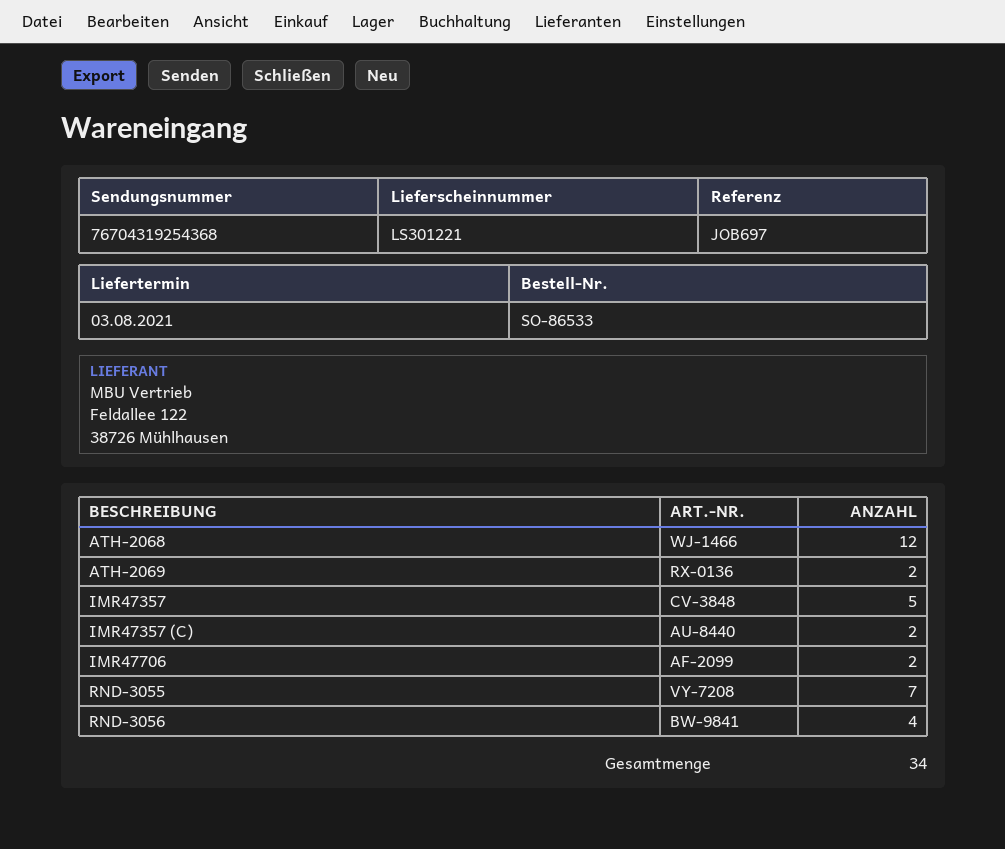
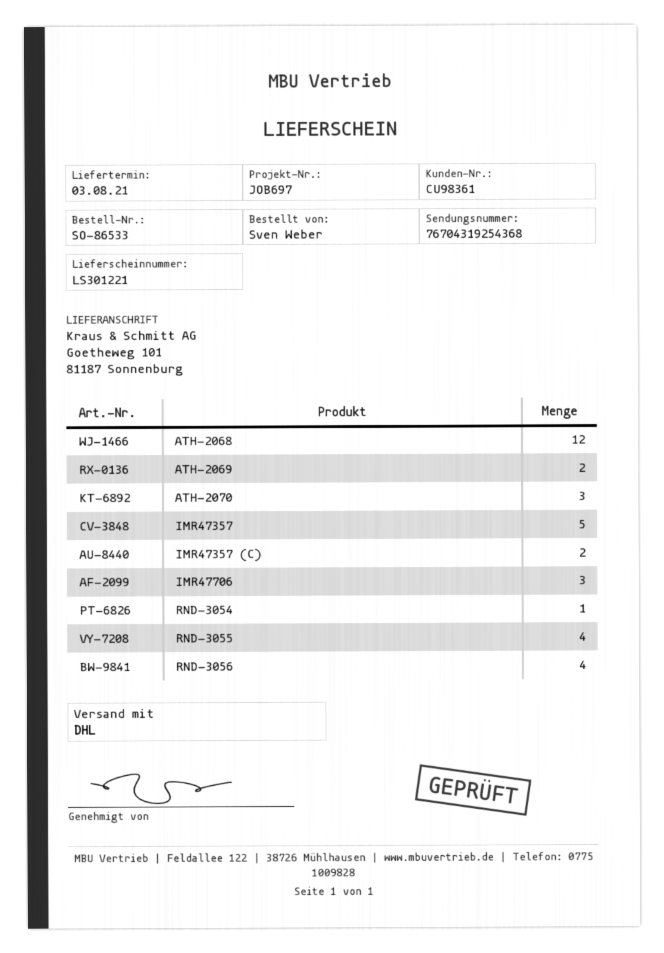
IMR47706: 2 -> 3
RND-3055: 7 -> 4
ATH-2070: none -> 3
RND-3054: none -> 1

